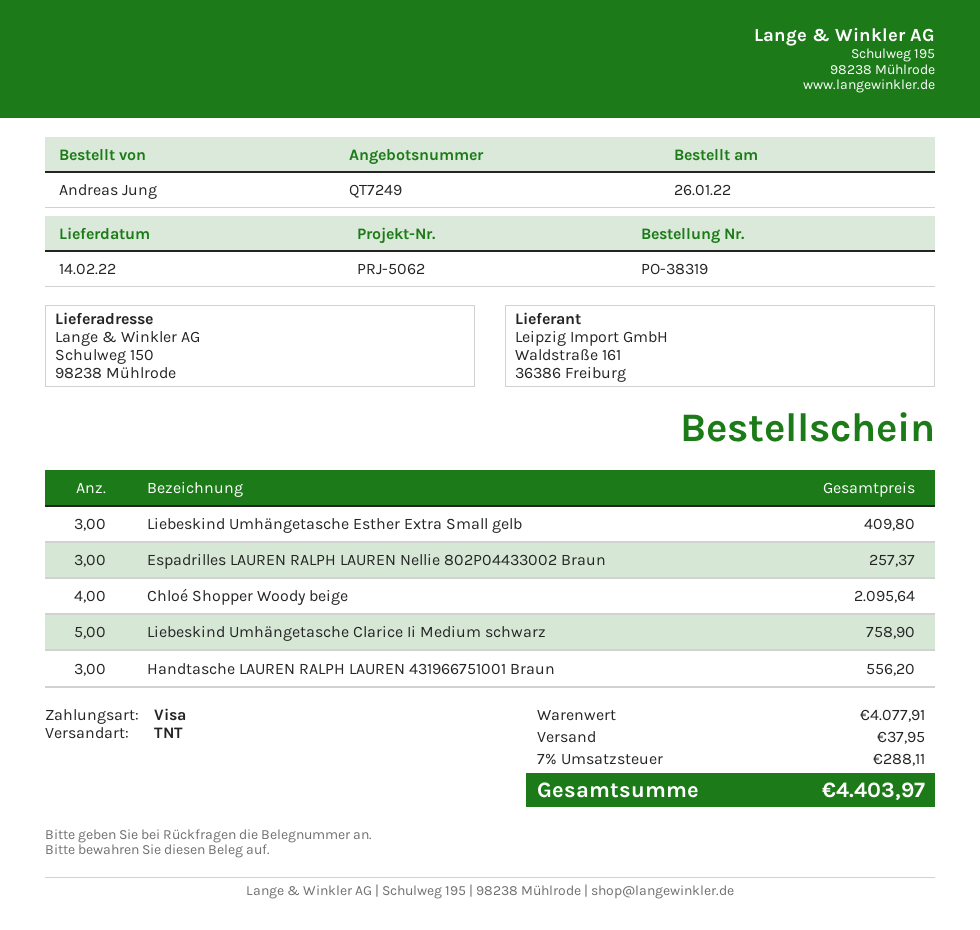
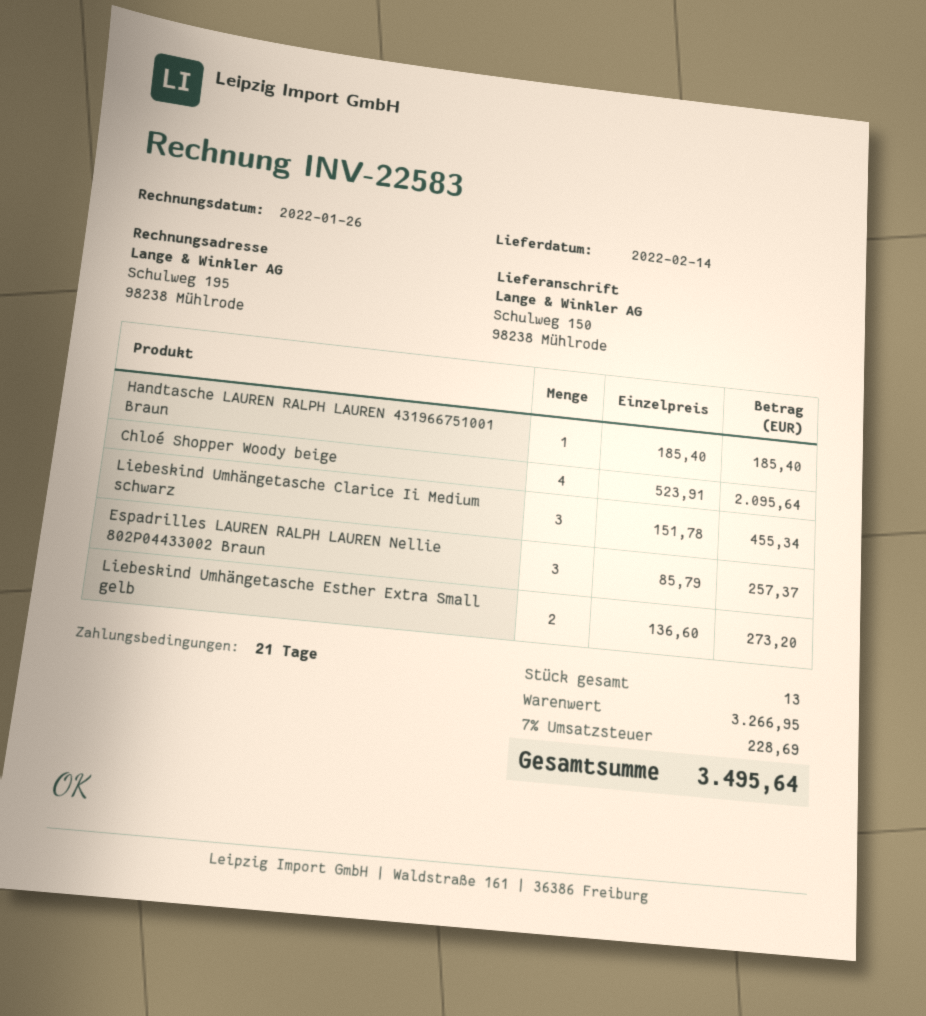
Liebeskind Umhängetasche Esther Extra Small gelb: 3 for 409.80 -> 2 for 273.20
Liebeskind Umhängetasche Clarice Ii Medium schwarz: 5 for 758.90 -> 3 for 455.34
Handtasche LAUREN RALPH LAUREN 431966751001 Braun: 3 for 556.20 -> 1 for 185.40
subtotal: 4077.91 -> 3266.95
shipping: 37.95 -> none
tax: 7% = 288.11 -> 7% = 228.69
total: 4403.97 -> 3495.64

